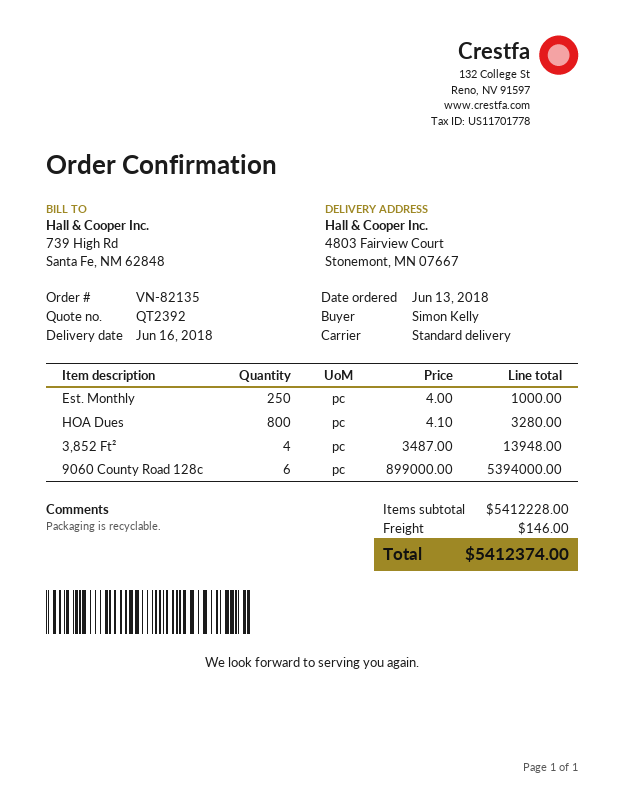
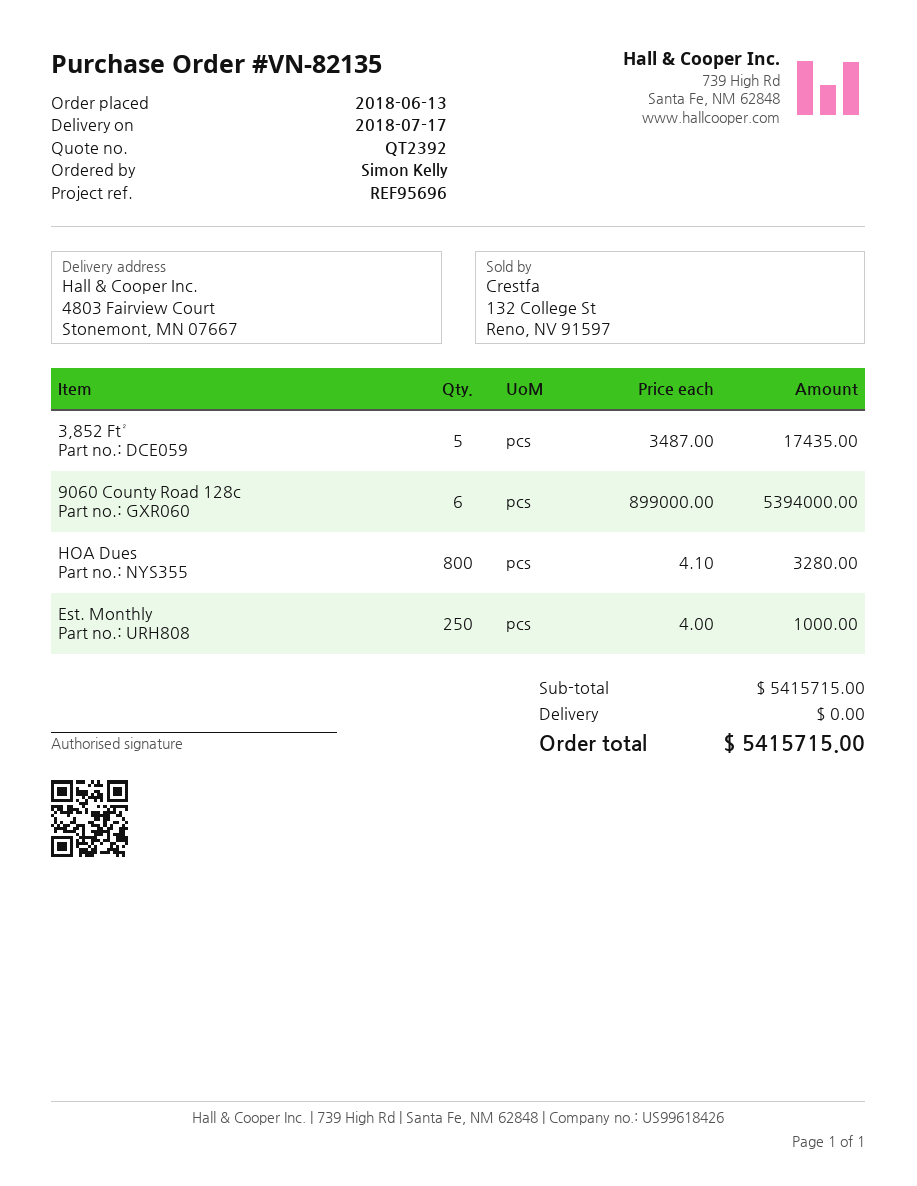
delivery date: 2018-06-16 -> 2018-07-17
3,852 Ft²: 4 x 3487.00 = 13948.00 -> 5 x 3487.00 = 17435.00
subtotal: 5412228.00 -> 5415715.00
shipping: 146.00 -> 0.00
total: 5412374.00 -> 5415715.00

